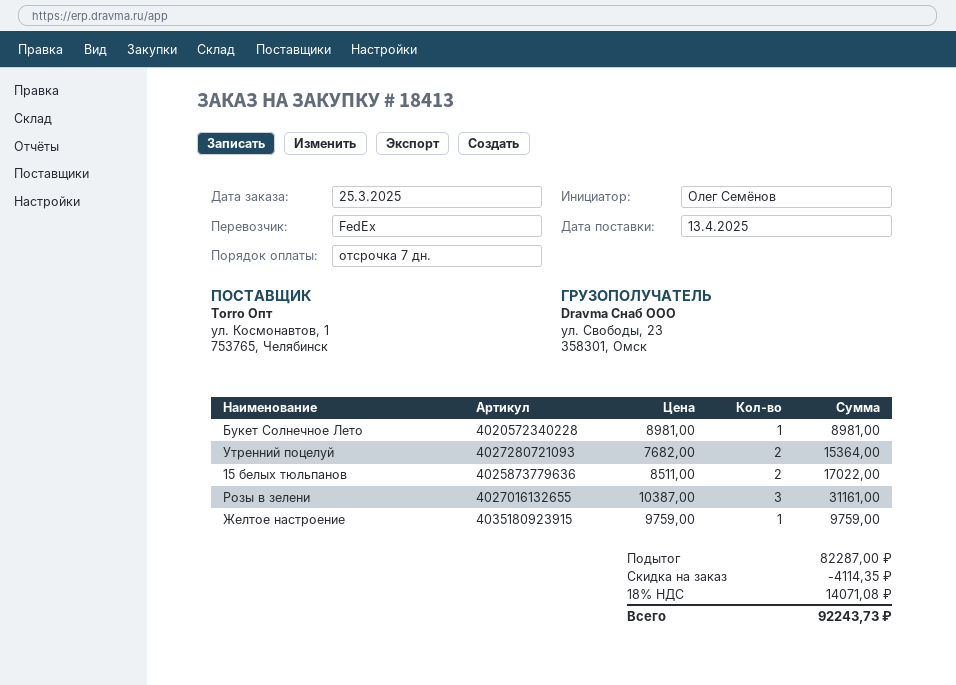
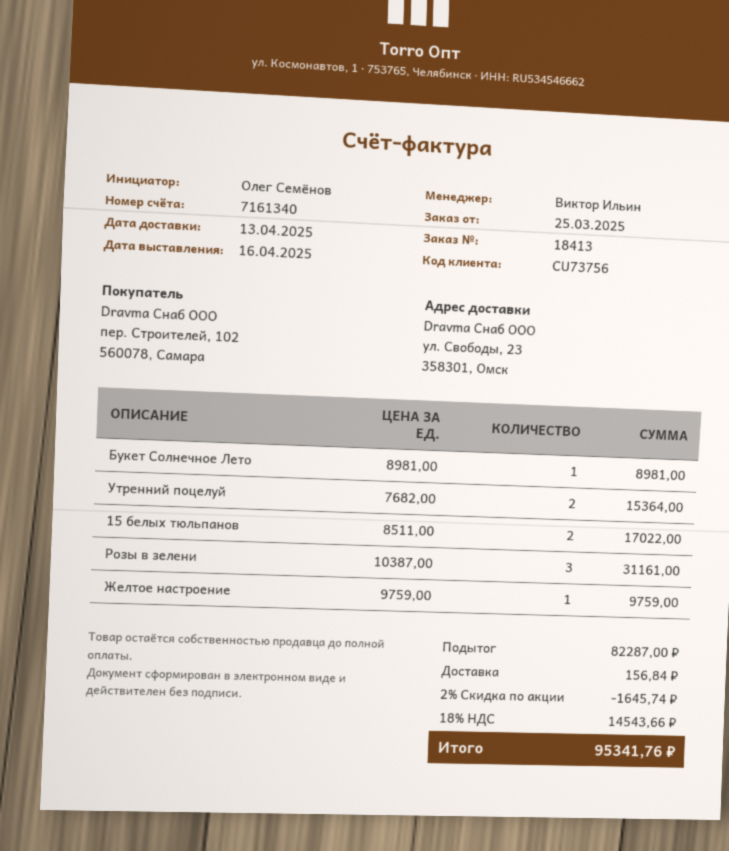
discount: 4114.35 -> 1645.74
shipping: none -> 156.84
tax: 18% = 14071.08 -> 18% = 14543.66
total: 92243.73 -> 95341.76

